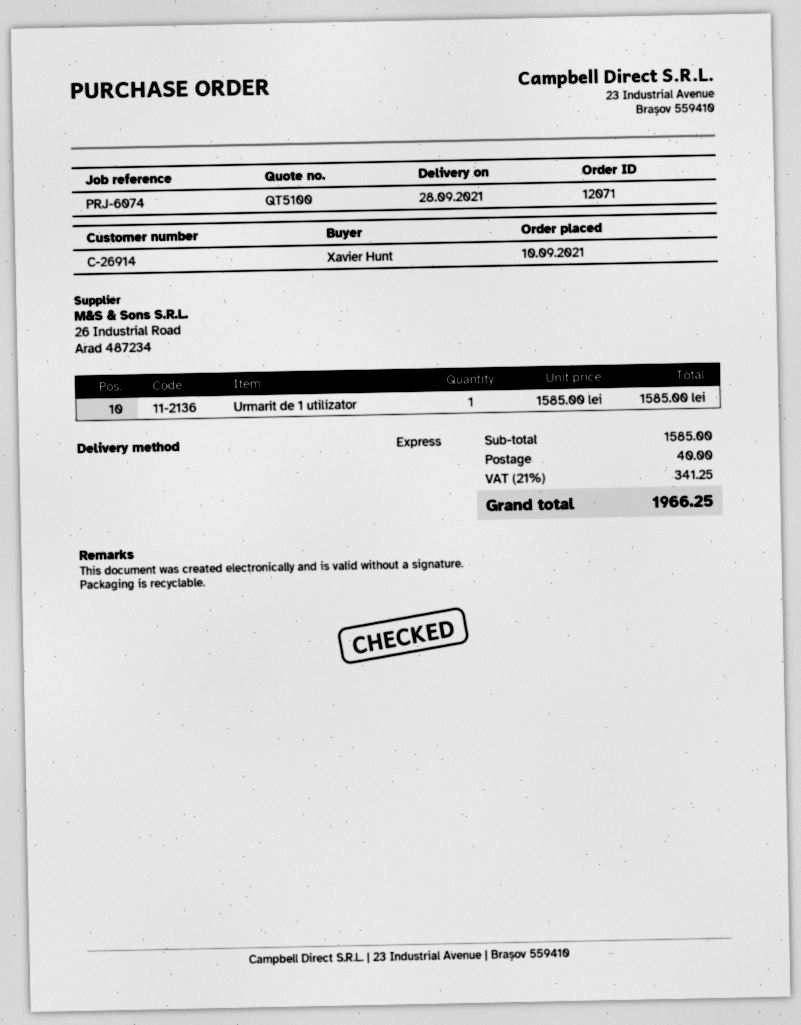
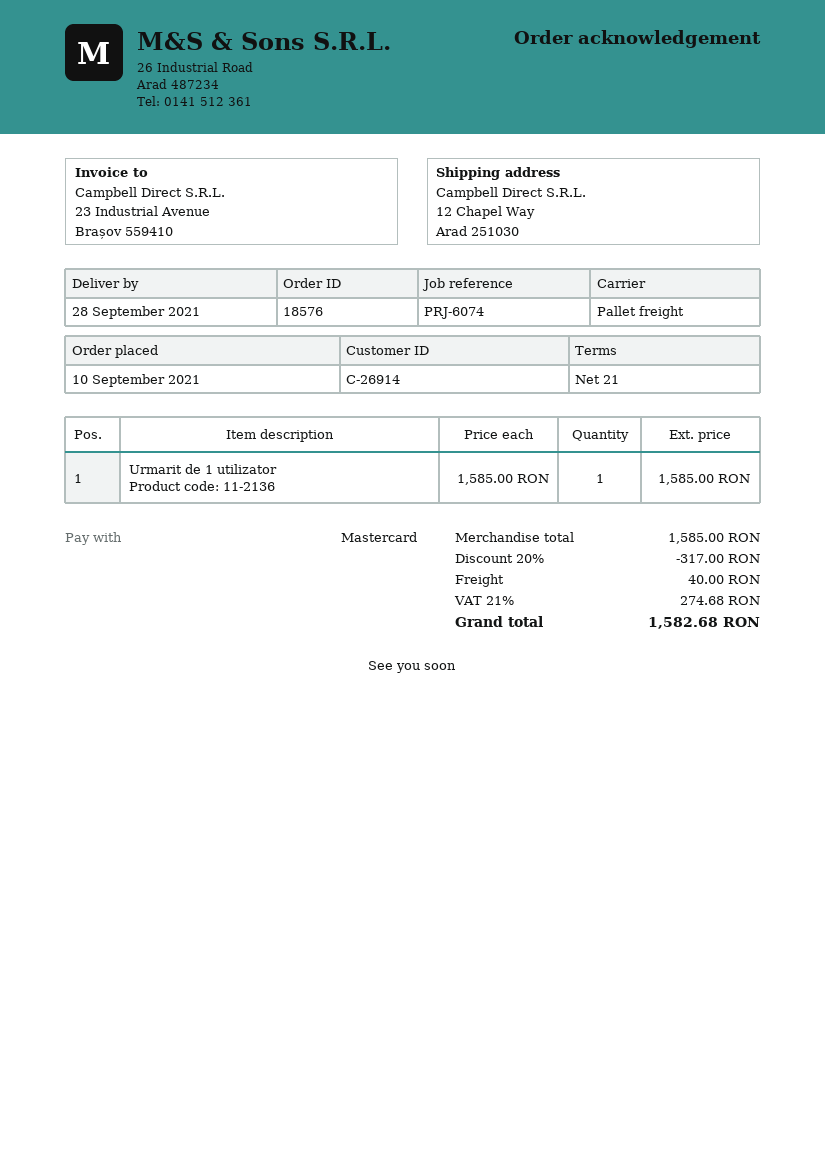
order number: 12071 -> 18576
shipping method: express -> pallet freight
discount: none -> 20% = 317.00
tax: 21% = 341.25 -> 21% = 274.68
total: 1966.25 -> 1582.68

